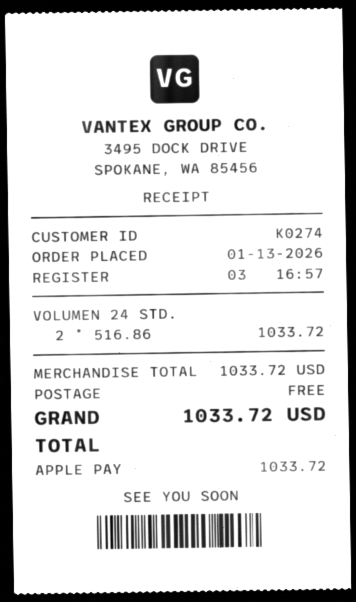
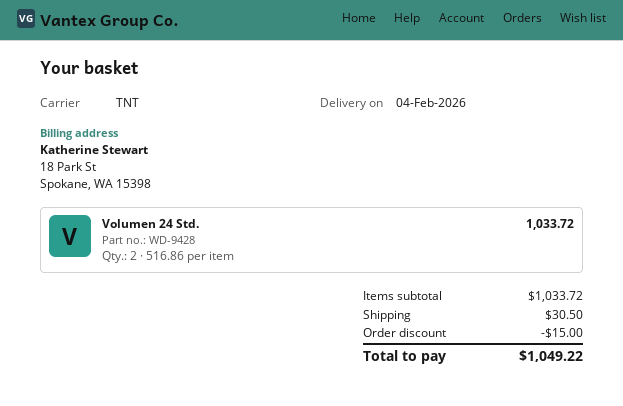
discount: none -> 15.00
shipping: 0.00 -> 30.50
total: 1033.72 -> 1049.22

